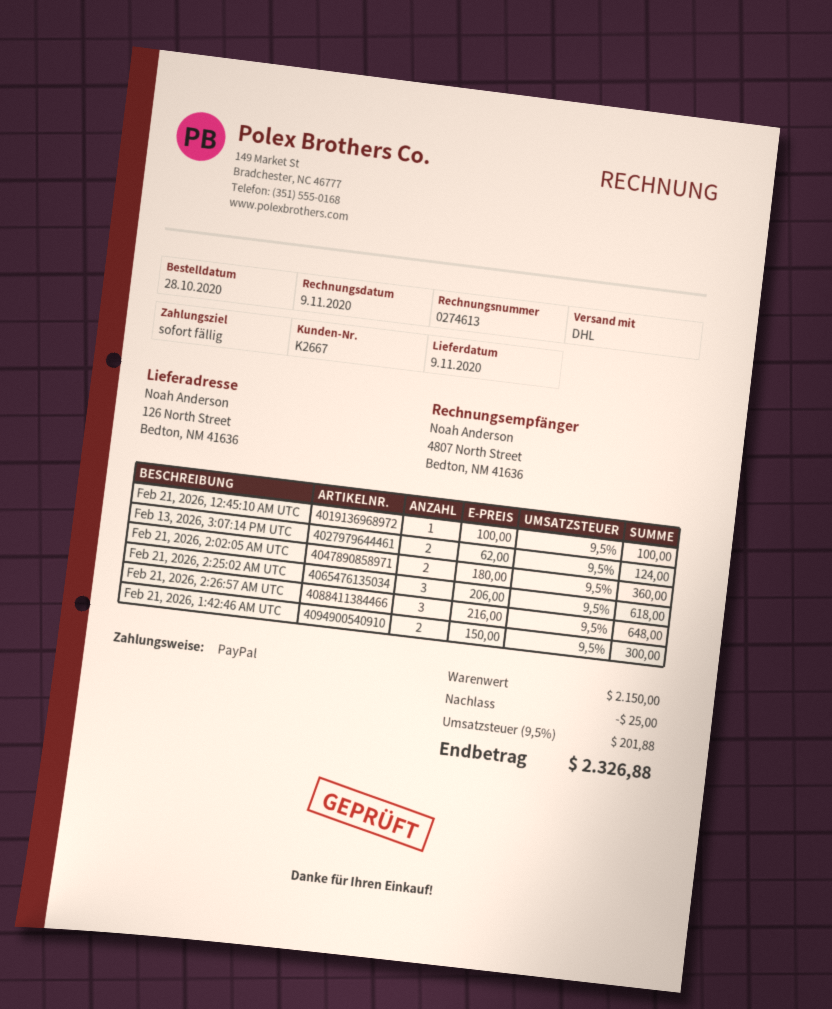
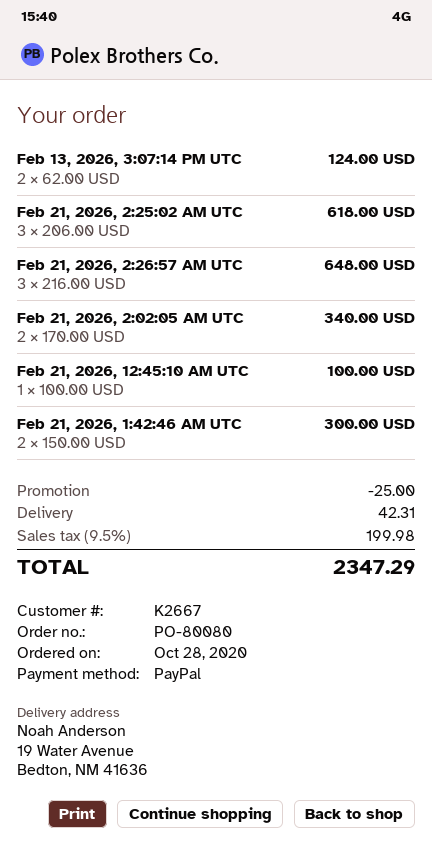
ship to: 126 North Street, Bedton, NM 41636 -> 19 Water Avenue, Bedton, NM 41636
Feb 21, 2026, 2:02:05 AM UTC: 2 x 180.00 = 360.00 -> 2 x 170.00 = 340.00
shipping: none -> 42.31
tax: 9.5% = 201.88 -> 9.5% = 199.98
total: 2326.88 -> 2347.29

